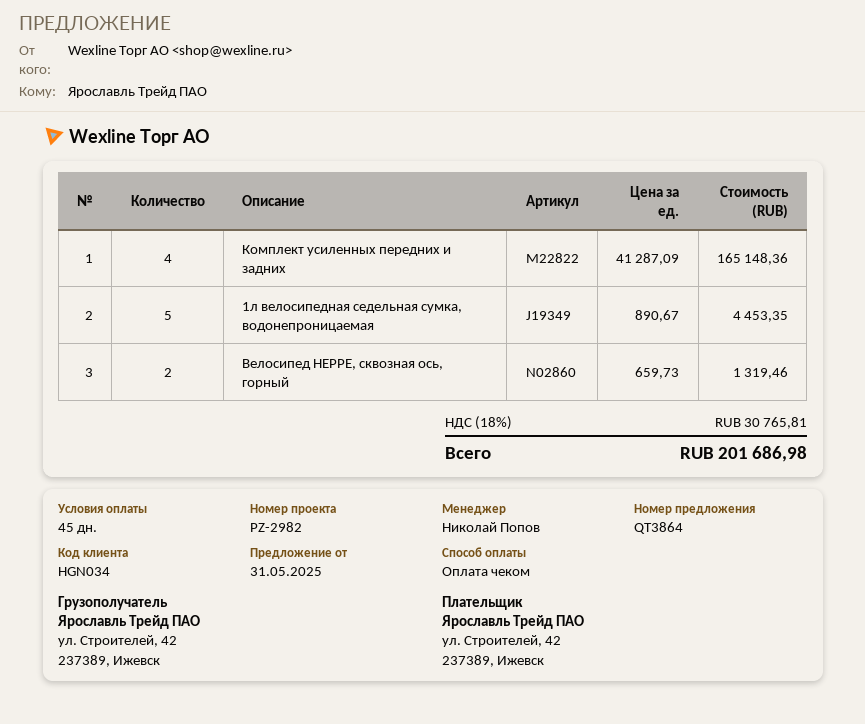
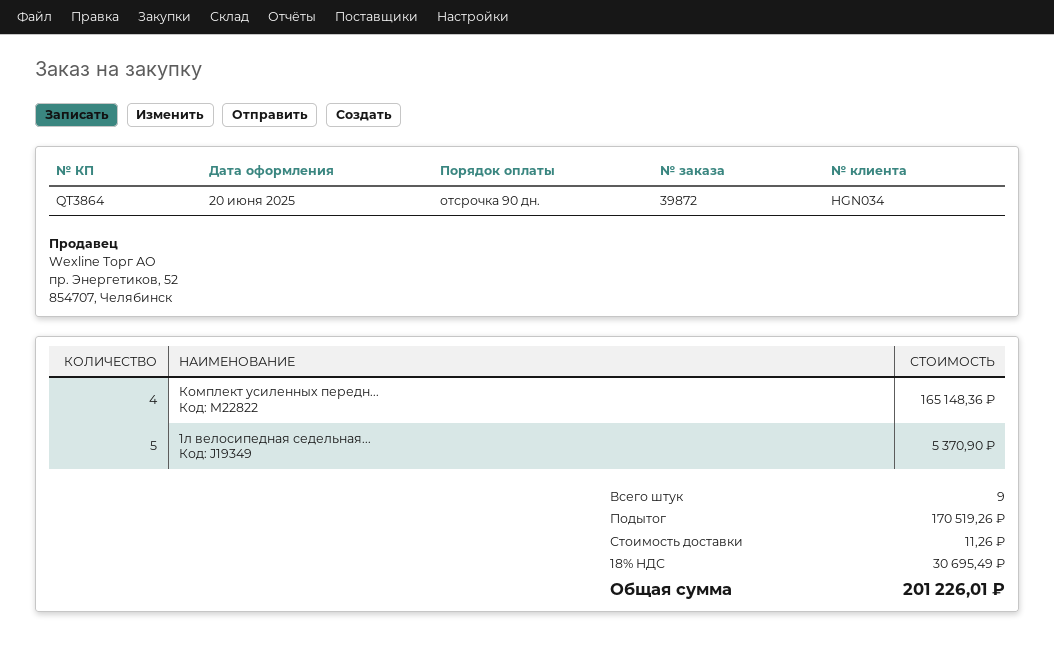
payment terms: 45 days -> 90 days
1л велосипедная седельная сумка, водонепроницаемая: 5 for 4453.35 -> 5 for 5370.90
Велосипед HEPPE, сквозная ось, горный: 2 for 1319.46 -> none
shipping: none -> 11.26
tax: 18% = 30765.81 -> 18% = 30695.49
total: 201686.98 -> 201226.01

